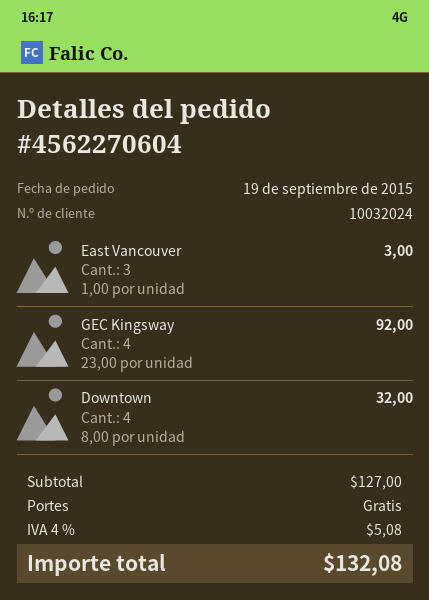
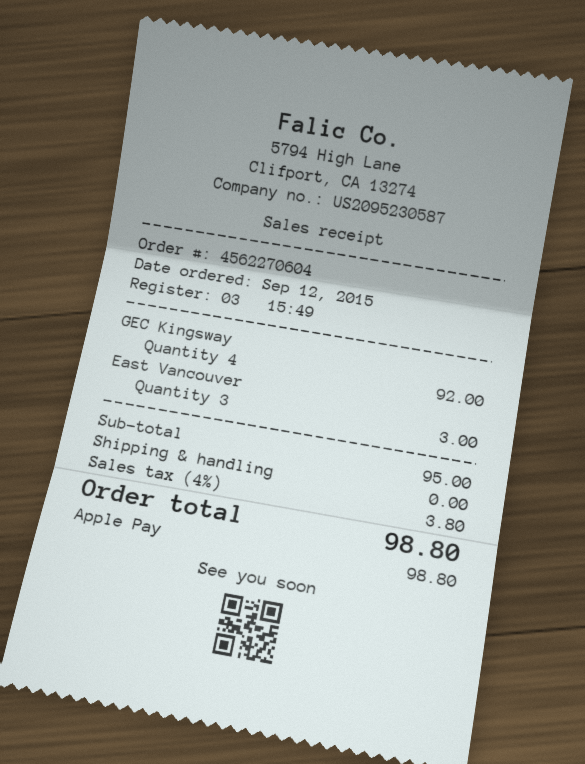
order date: 2015-09-19 -> 2015-09-12
Downtown: 4 for 32.00 -> none
subtotal: 127.00 -> 95.00
tax: 4% = 5.08 -> 4% = 3.80
total: 132.08 -> 98.80

